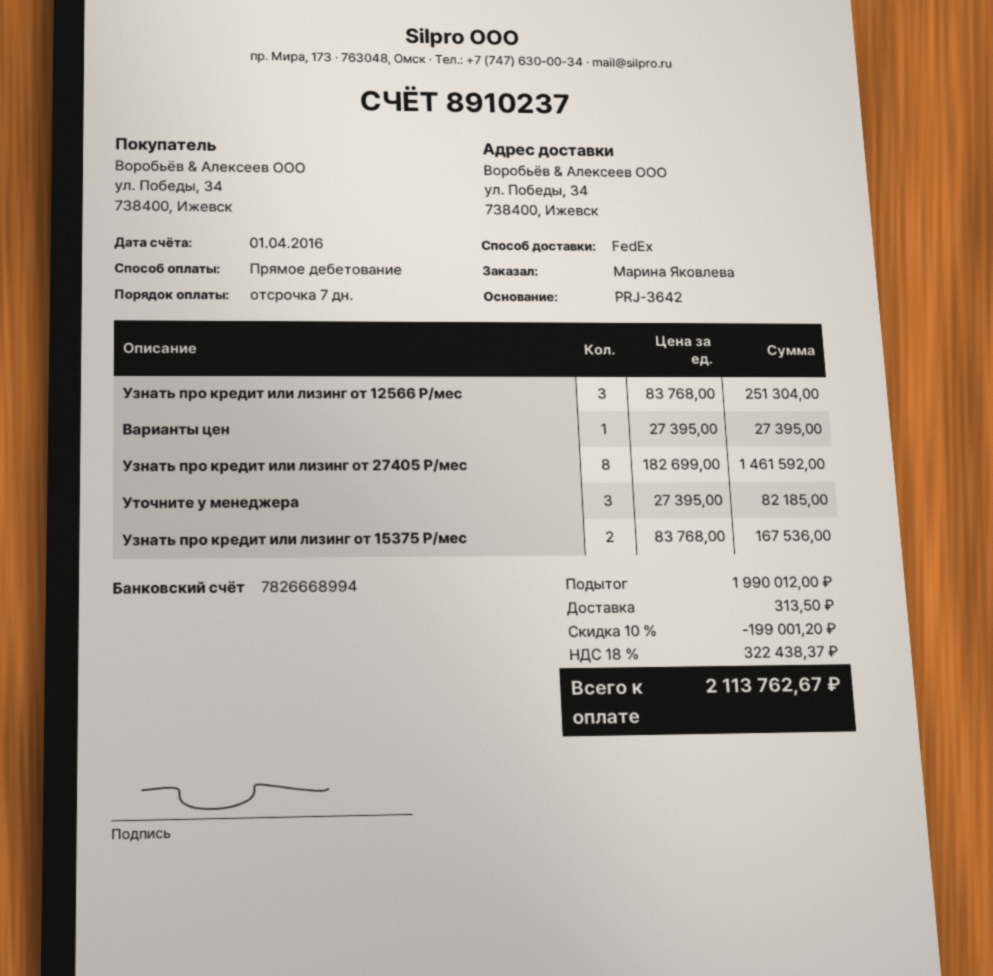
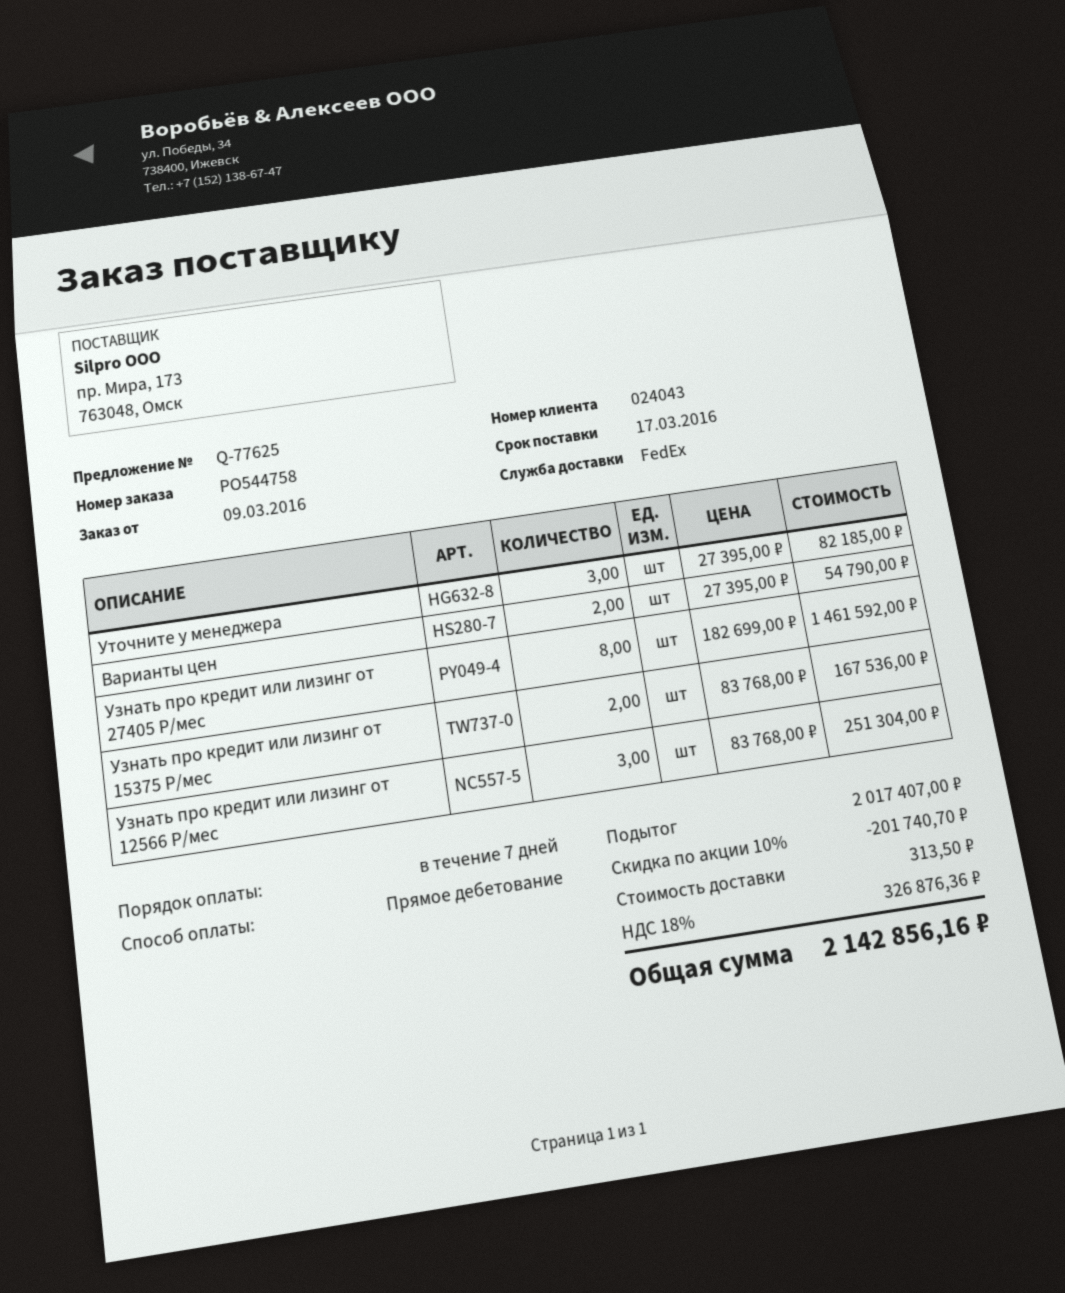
Варианты цен: 1 x 27395.00 = 27395.00 -> 2 x 27395.00 = 54790.00
subtotal: 1990012.00 -> 2017407.00
discount: 10% = 199001.20 -> 10% = 201740.70
tax: 18% = 322438.37 -> 18% = 326876.36
total: 2113762.67 -> 2142856.16

